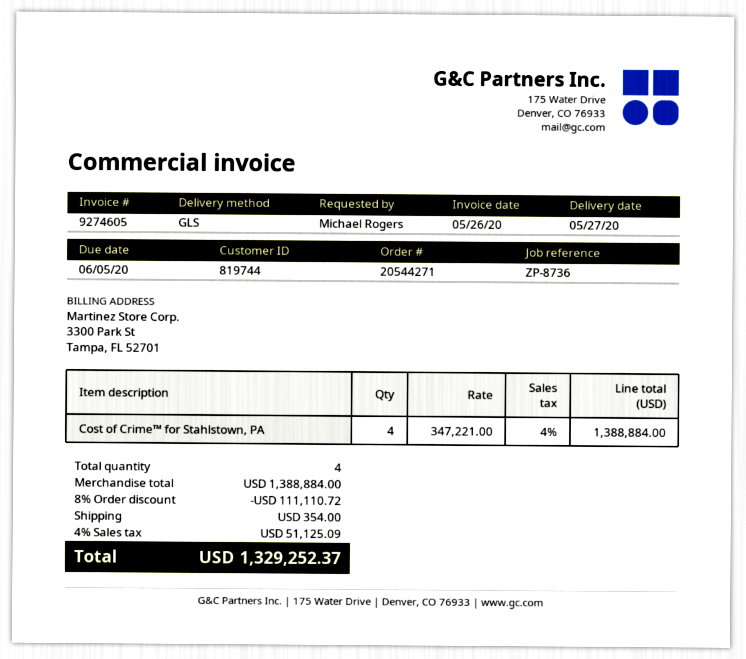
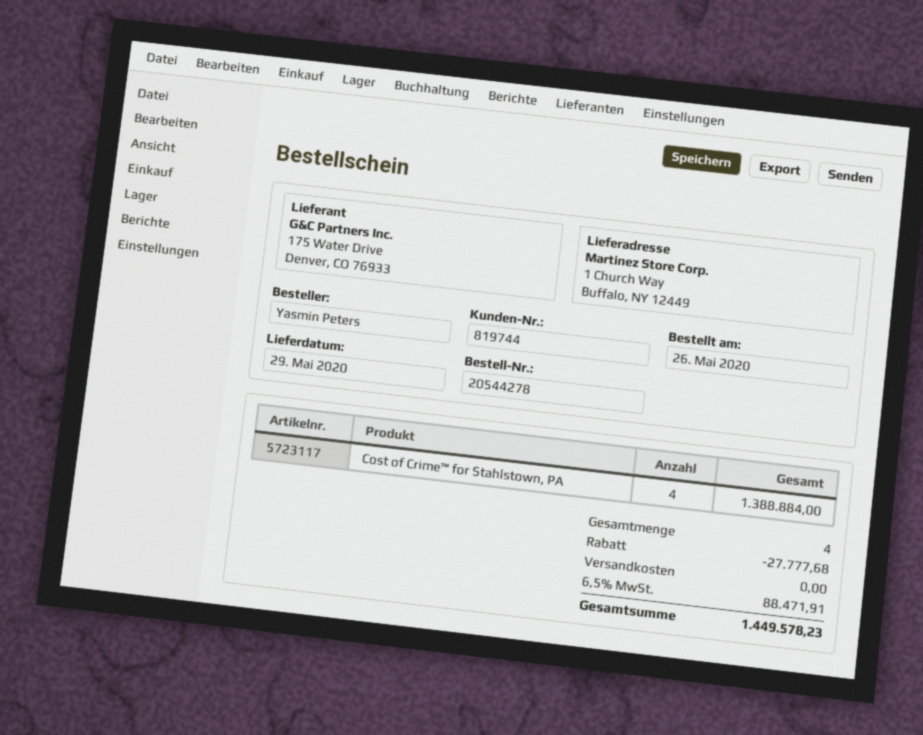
order number: 20544271 -> 20544278
delivery date: 2020-05-27 -> 2020-05-29
ordered by: Michael Rogers -> Yasmin Peters
discount: 111110.72 -> 27777.68
shipping: 354.00 -> 0.00
tax: 4% = 51125.09 -> 6.5% = 88471.91
total: 1329252.37 -> 1449578.23

